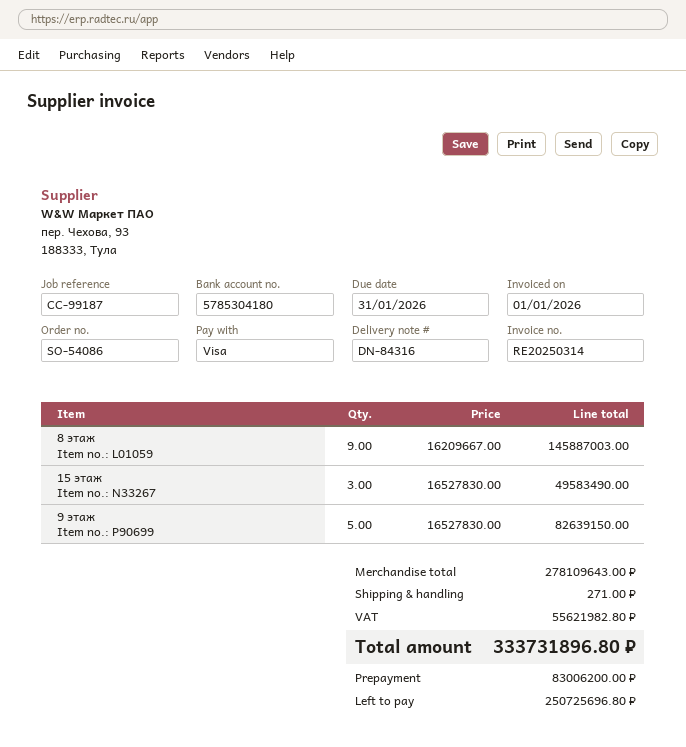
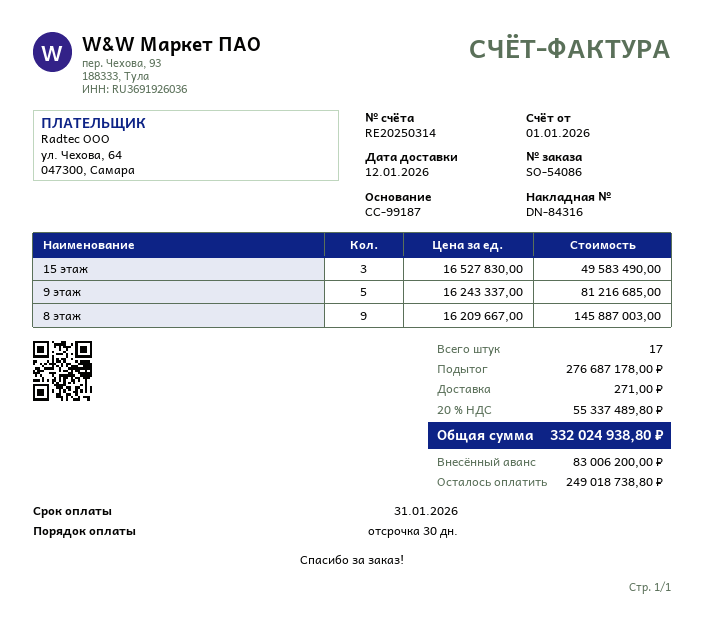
9 этаж: 5 x 16527830.00 = 82639150.00 -> 5 x 16243337.00 = 81216685.00
subtotal: 278109643.00 -> 276687178.00
tax: 55621982.80 -> 55337489.80
total: 333731896.80 -> 332024938.80
balance: 250725696.80 -> 249018738.80

